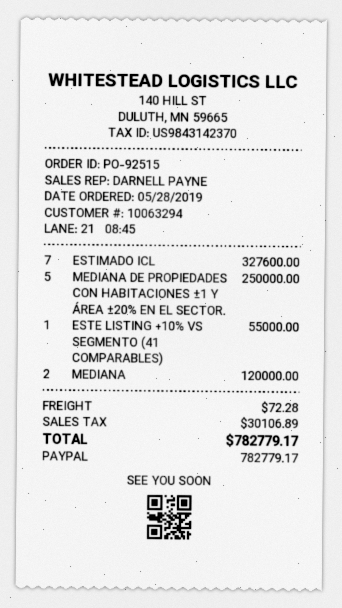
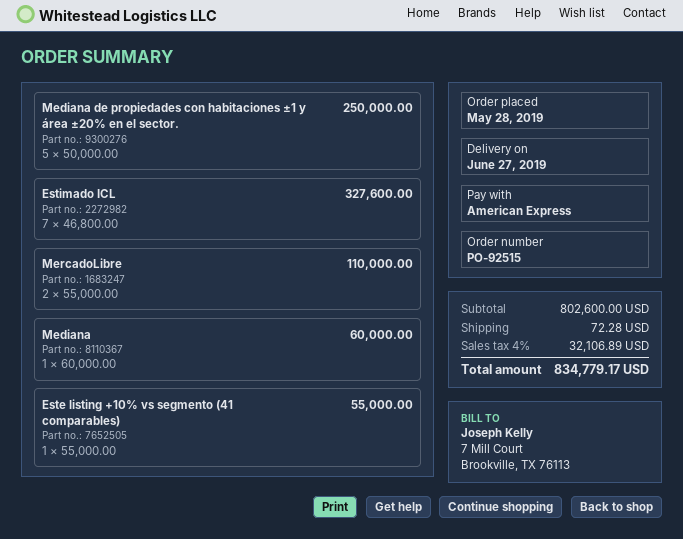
payment method: PayPal -> American Express
MEDIANA: 2 for 120000.00 -> 1 for 60000.00
MercadoLibre: none -> 2 for 110000.00
tax: 30106.89 -> 32106.89
total: 782779.17 -> 834779.17

